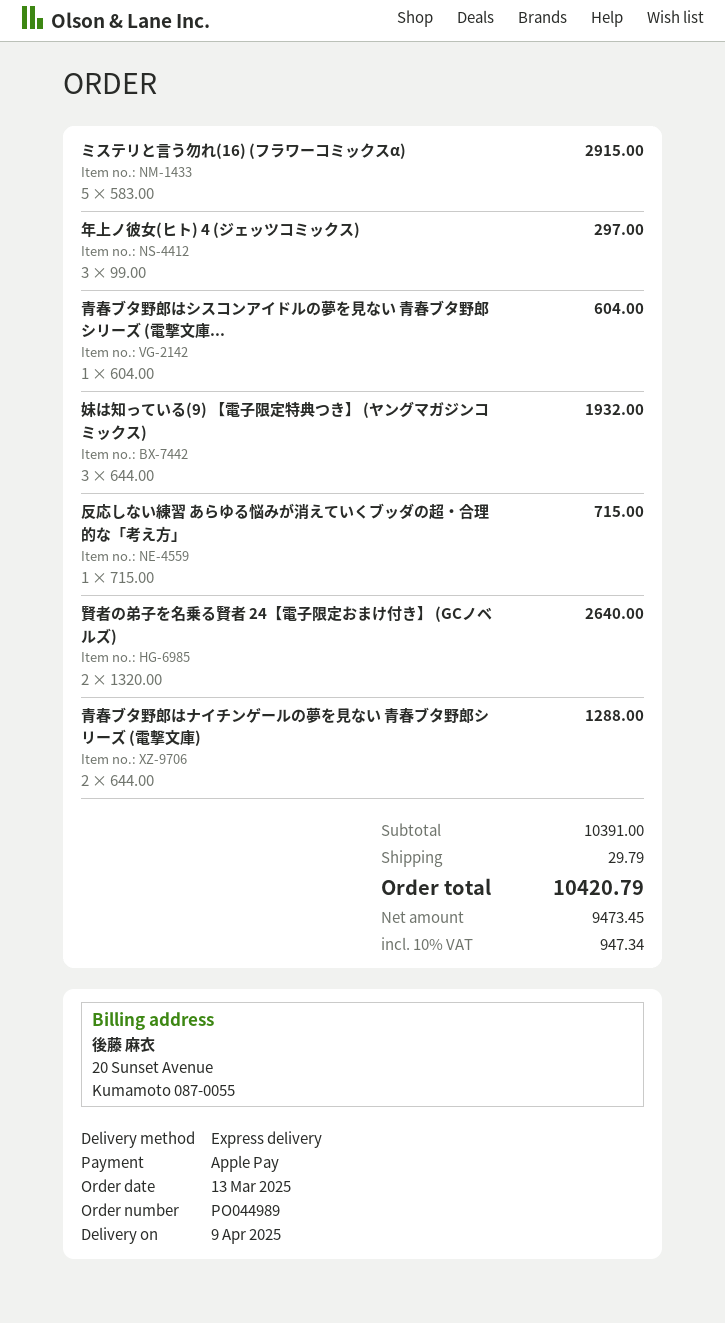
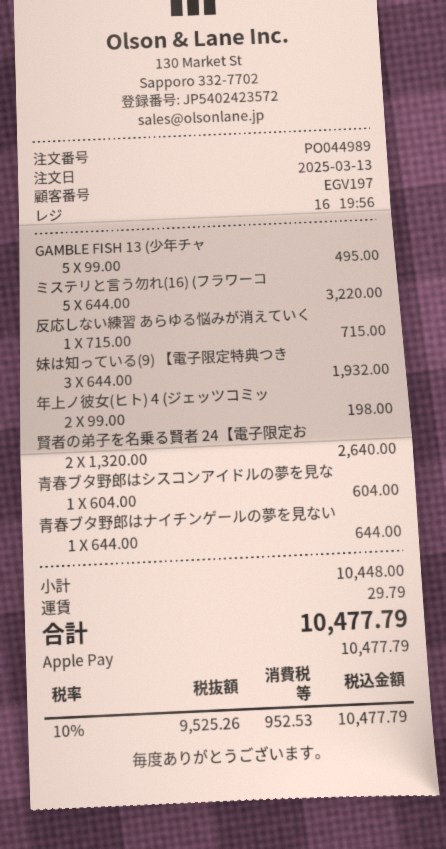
ミステリと言う勿れ(16) (フラワーコミックスα): 5 x 583.00 = 2915.00 -> 5 x 644.00 = 3220.00
年上ノ彼女(ヒト) 4 (ジェッツコミックス): 3 x 99.00 = 297.00 -> 2 x 99.00 = 198.00
青春ブタ野郎はナイチンゲールの夢を見ない 青春ブタ野郎シリーズ (電撃文庫): 2 x 644.00 = 1288.00 -> 1 x 644.00 = 644.00
GAMBLE FISH 13 (少年チャ: none -> 5 x 99.00 = 495.00
subtotal: 10391.00 -> 10448.00
net: 9473.45 -> 9525.26
tax: 10% = 947.34 -> 10% = 952.53
total: 10420.79 -> 10477.79

